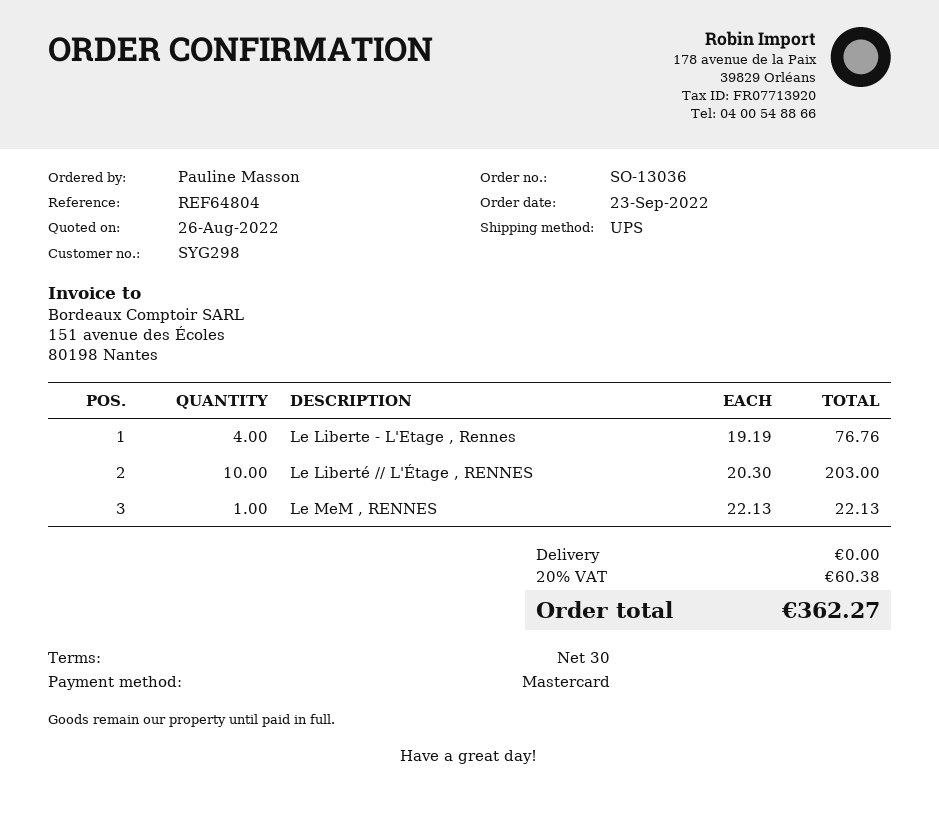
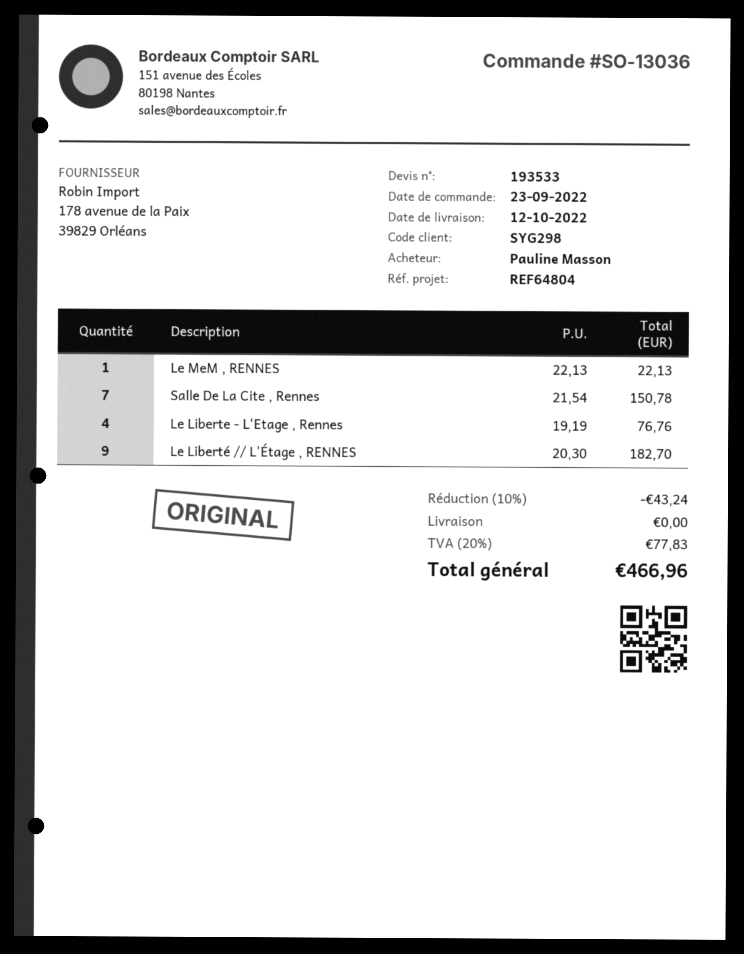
Le Liberté // L'Étage , RENNES: 10 x 20.30 = 203.00 -> 9 x 20.30 = 182.70
Salle De La Cite , Rennes: none -> 7 x 21.54 = 150.78
discount: none -> 10% = 43.24
tax: 20% = 60.38 -> 20% = 77.83
total: 362.27 -> 466.96

